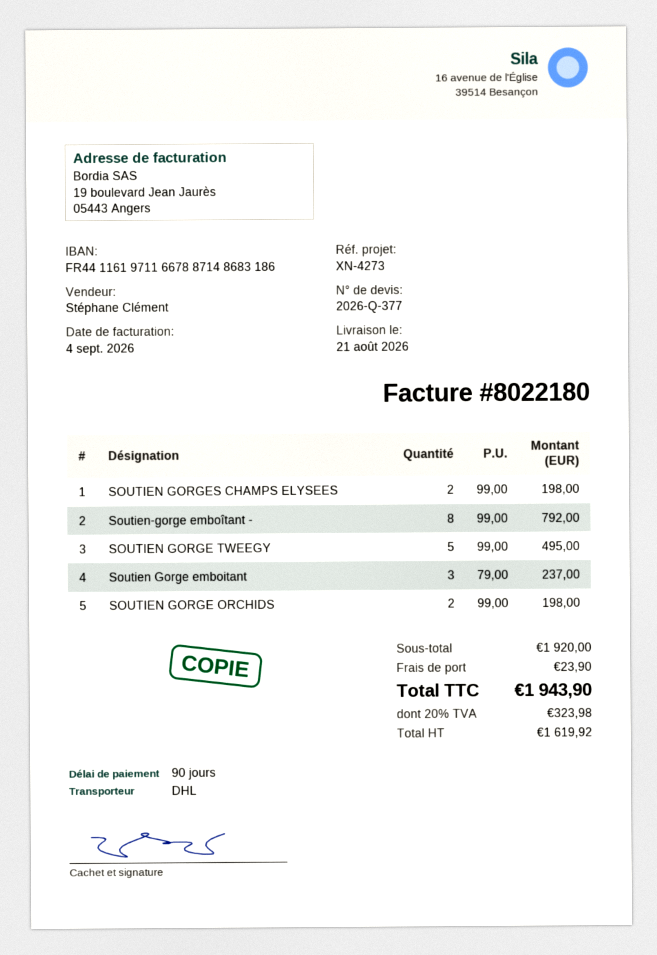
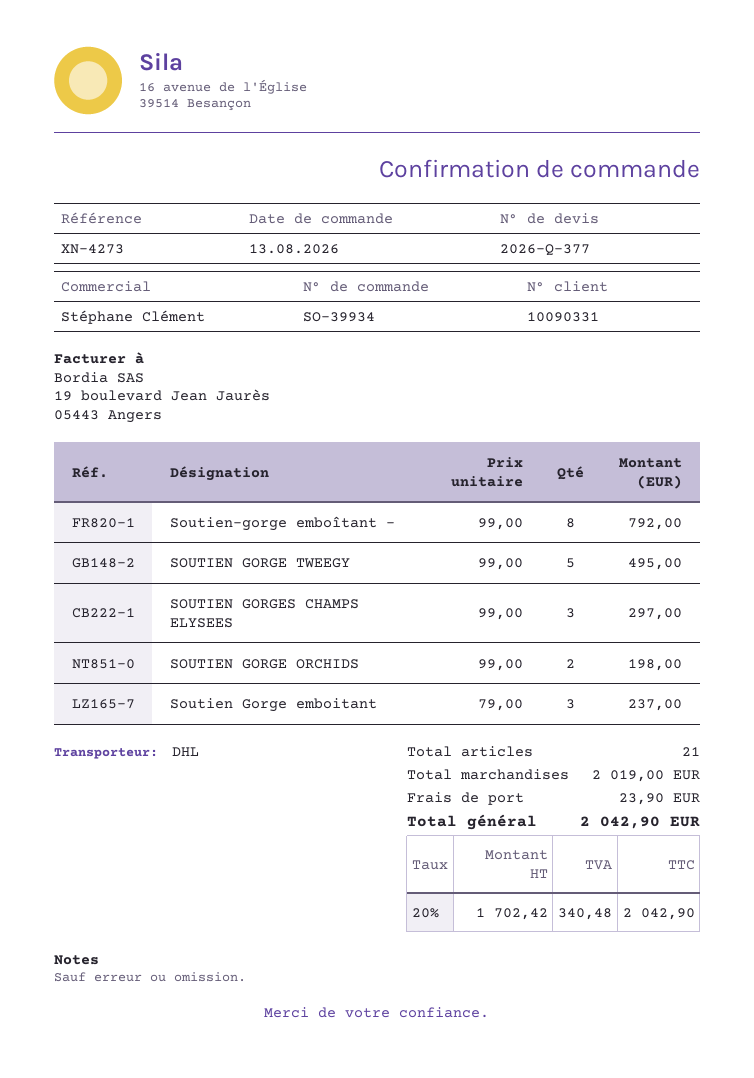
SOUTIEN GORGES CHAMPS ELYSEES: 2 x 99.00 = 198.00 -> 3 x 99.00 = 297.00
subtotal: 1920.00 -> 2019.00
net: 1619.92 -> 1702.42
tax: 20% = 323.98 -> 20% = 340.48
total: 1943.90 -> 2042.90

